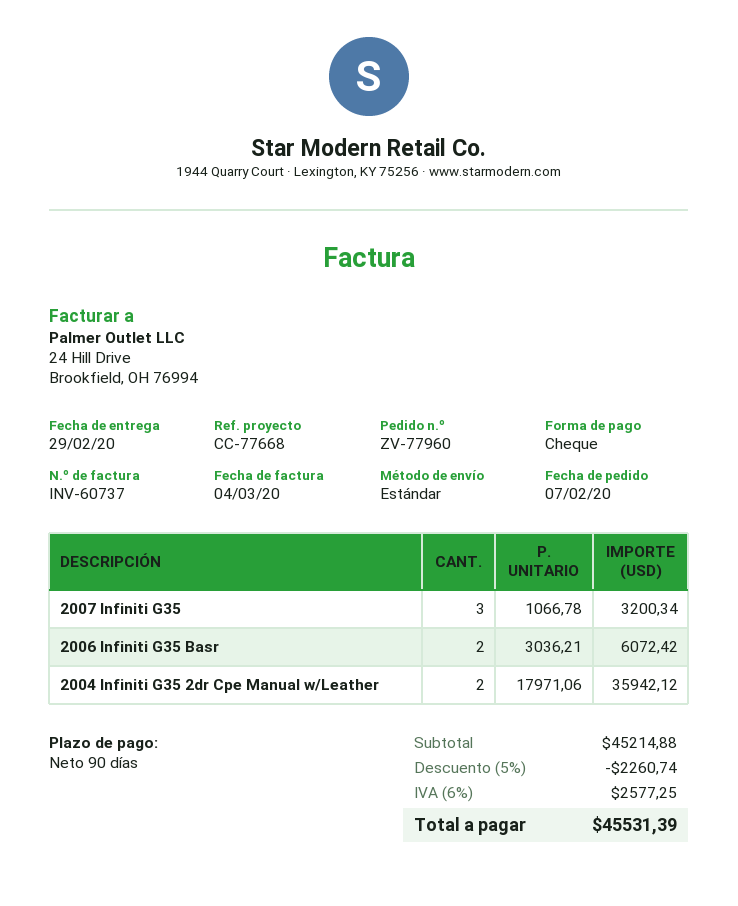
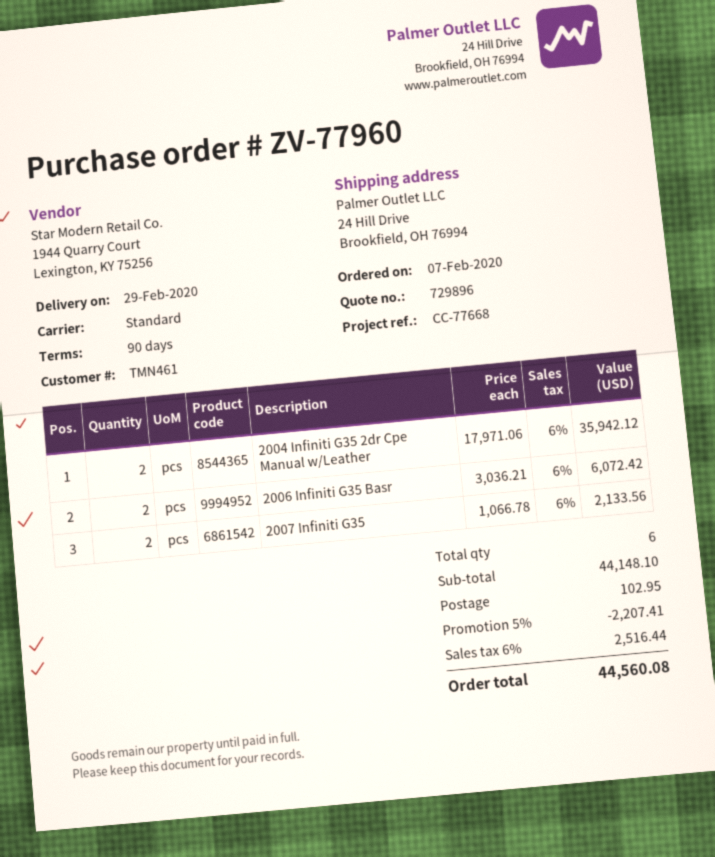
2007 Infiniti G35: 3 x 1066.78 = 3200.34 -> 2 x 1066.78 = 2133.56
subtotal: 45214.88 -> 44148.10
discount: 5% = 2260.74 -> 5% = 2207.41
shipping: none -> 102.95
tax: 6% = 2577.25 -> 6% = 2516.44
total: 45531.39 -> 44560.08

